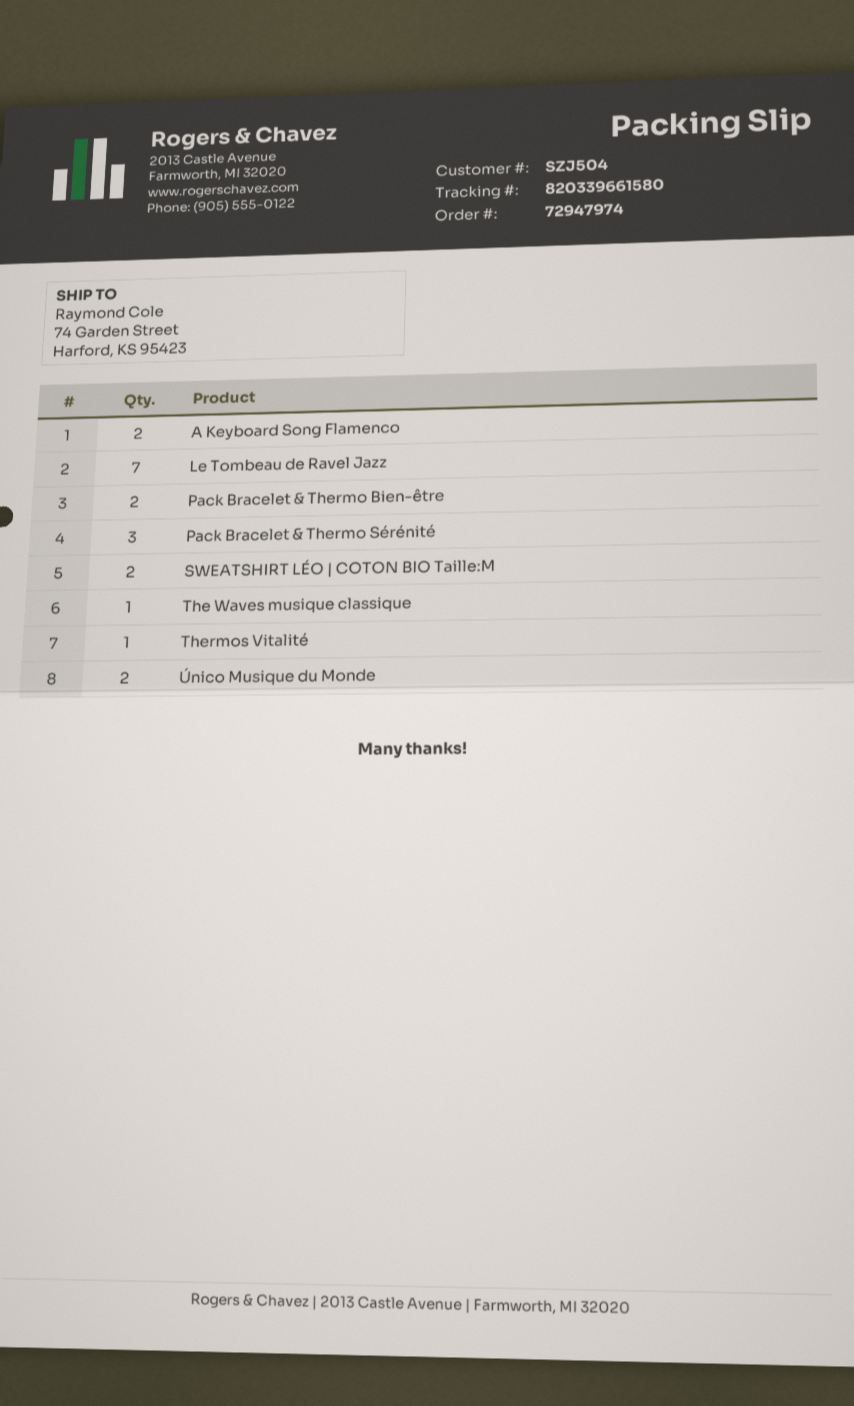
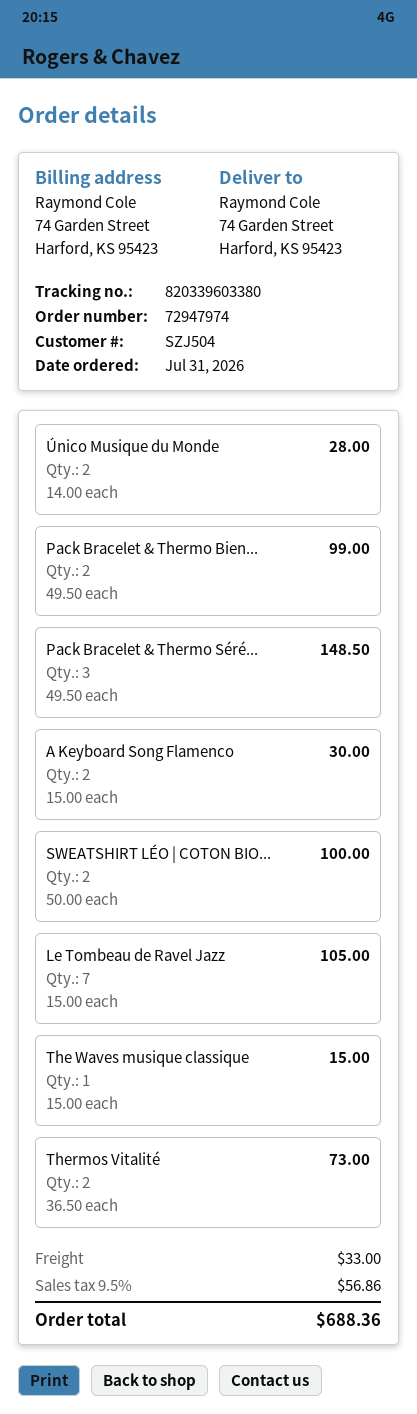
tracking number: 820339661580 -> 820339603380
Thermos Vitalité: 1 -> 2

